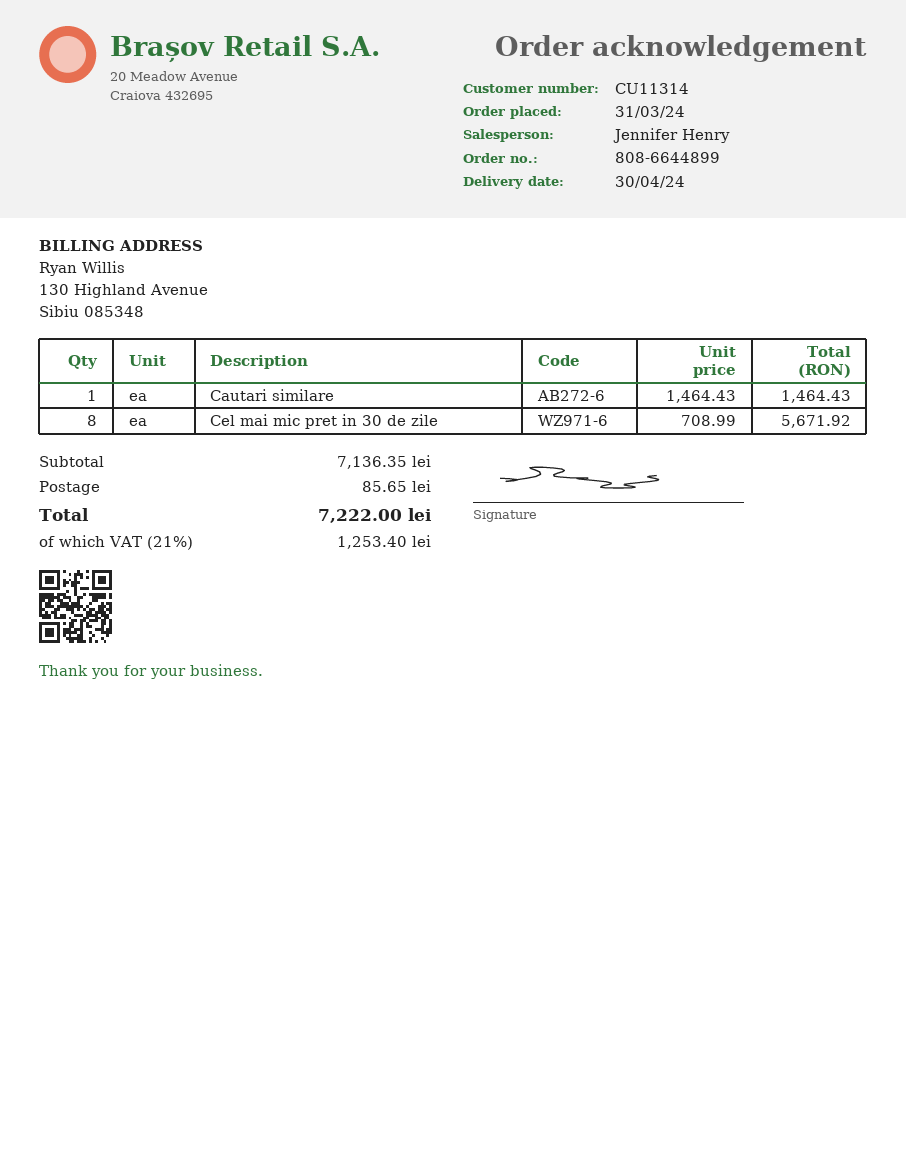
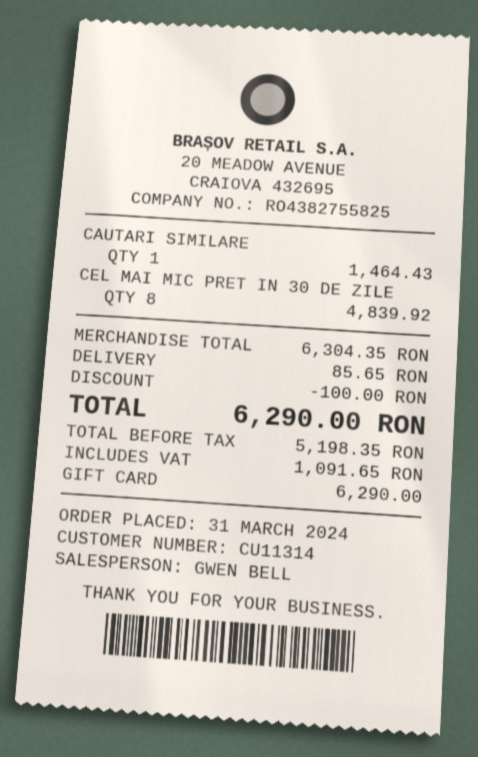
sales rep: Jennifer Henry -> GWEN BELL
Cel mai mic pret in 30 de zile: 8 for 5671.92 -> 8 for 4839.92
subtotal: 7136.35 -> 6304.35
discount: none -> 100.00
tax: 1253.40 -> 1091.65
total: 7222.00 -> 6290.00

